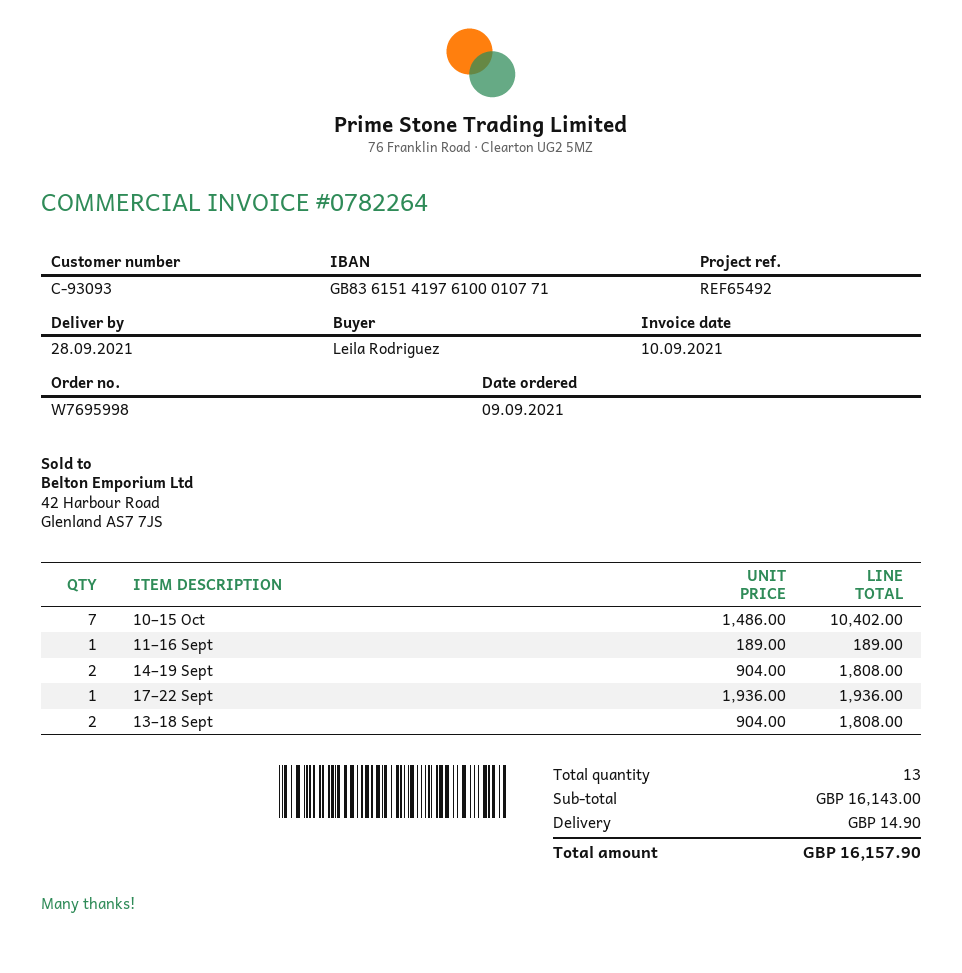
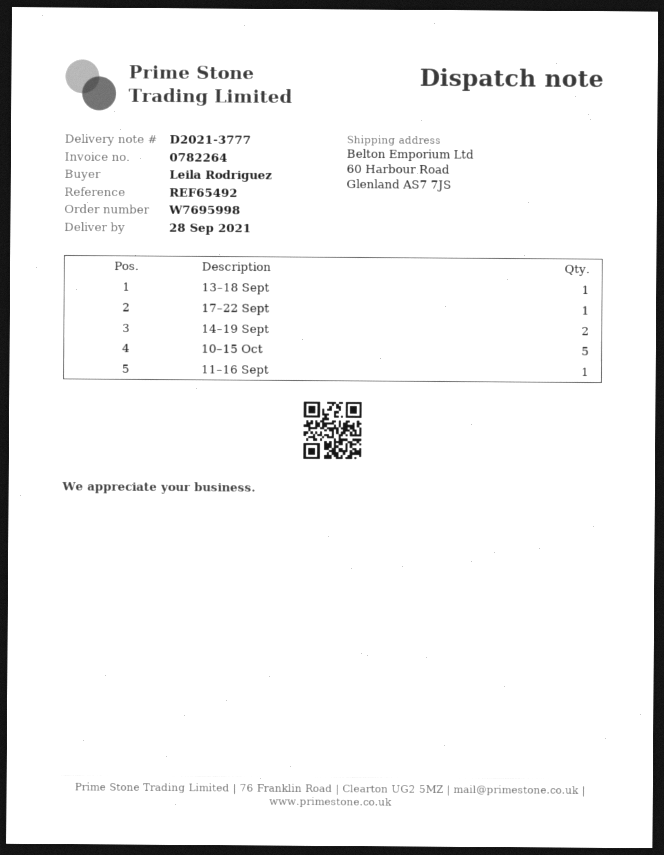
10–15 Oct: 7 -> 5
13–18 Sept: 2 -> 1

